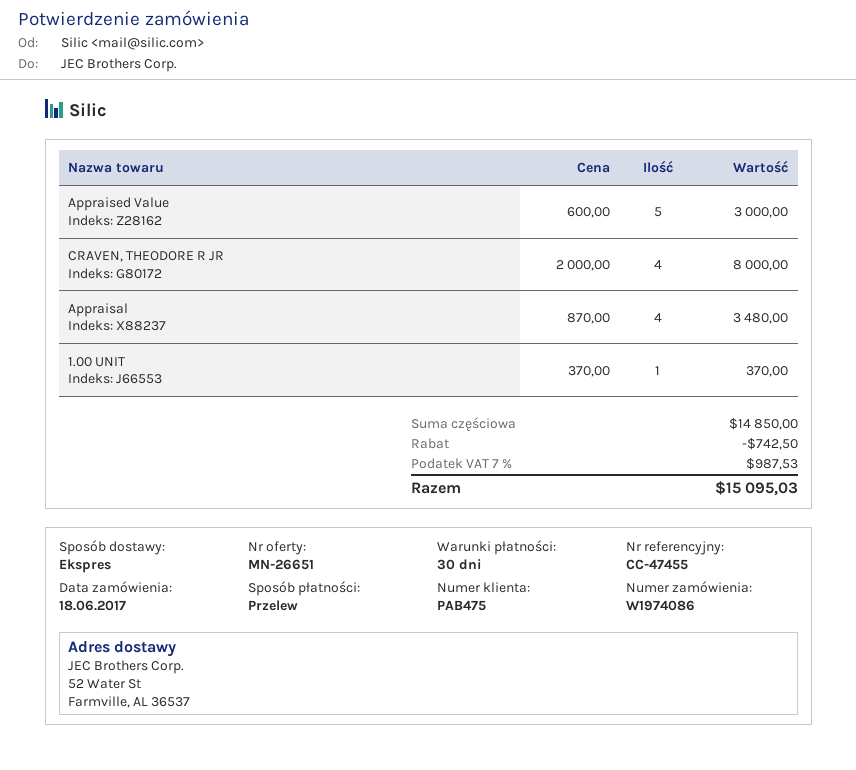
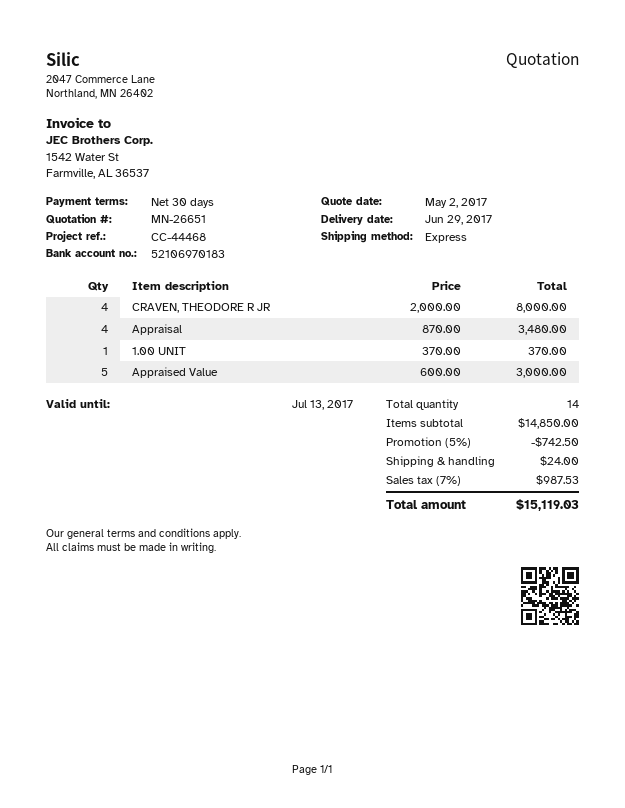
reference: CC-47455 -> CC-44468
shipping: none -> 24.00
total: 15095.03 -> 15119.03

